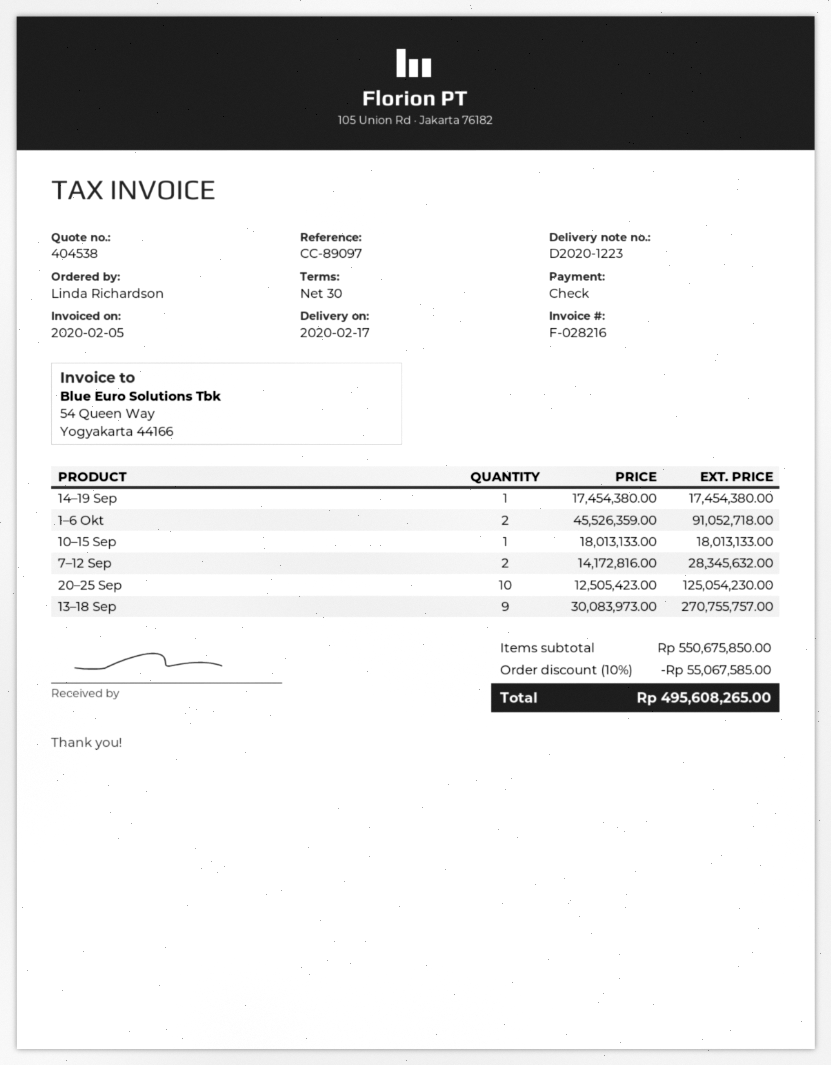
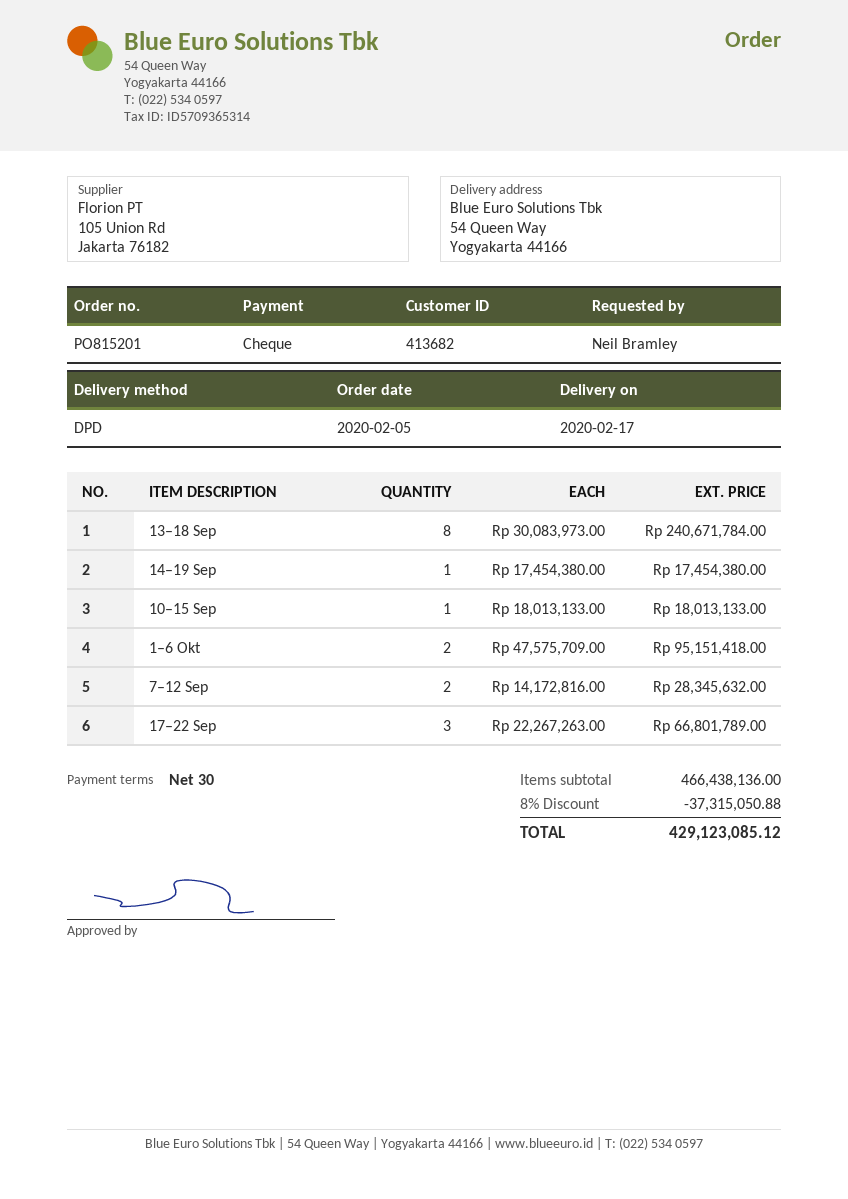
ordered by: Linda Richardson -> Neil Bramley
1–6 Okt: 2 x 45526359.00 = 91052718.00 -> 2 x 47575709.00 = 95151418.00
20–25 Sep: 10 x 12505423.00 = 125054230.00 -> none
13–18 Sep: 9 x 30083973.00 = 270755757.00 -> 8 x 30083973.00 = 240671784.00
17–22 Sep: none -> 3 x 22267263.00 = 66801789.00
subtotal: 550675850.00 -> 466438136.00
discount: 10% = 55067585.00 -> 8% = 37315050.88
total: 495608265.00 -> 429123085.12

